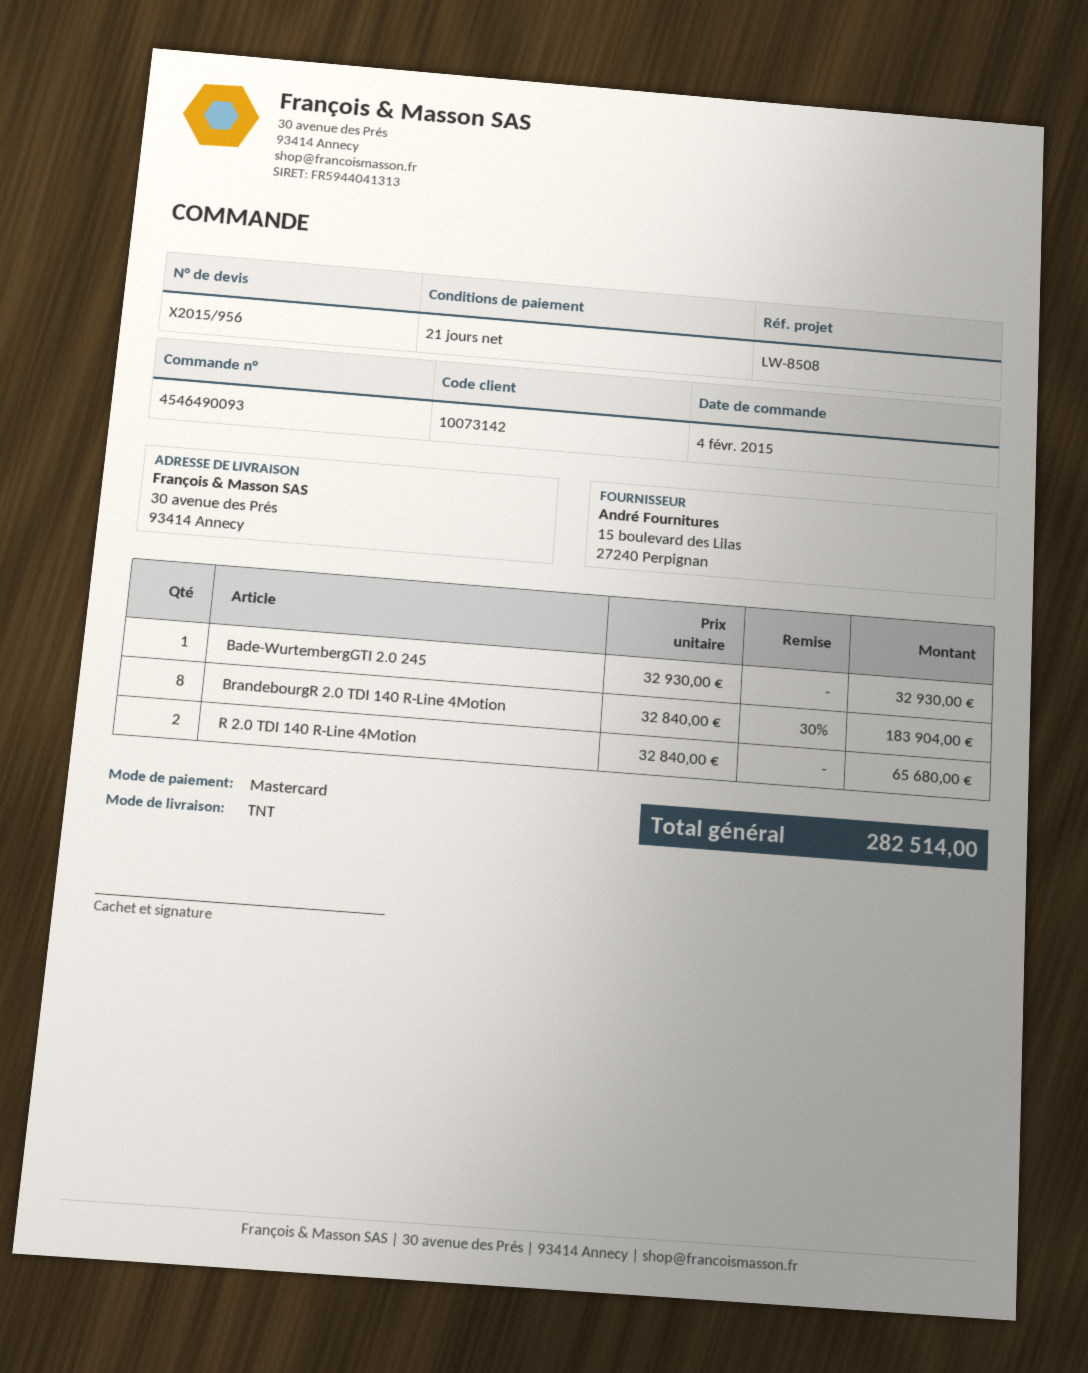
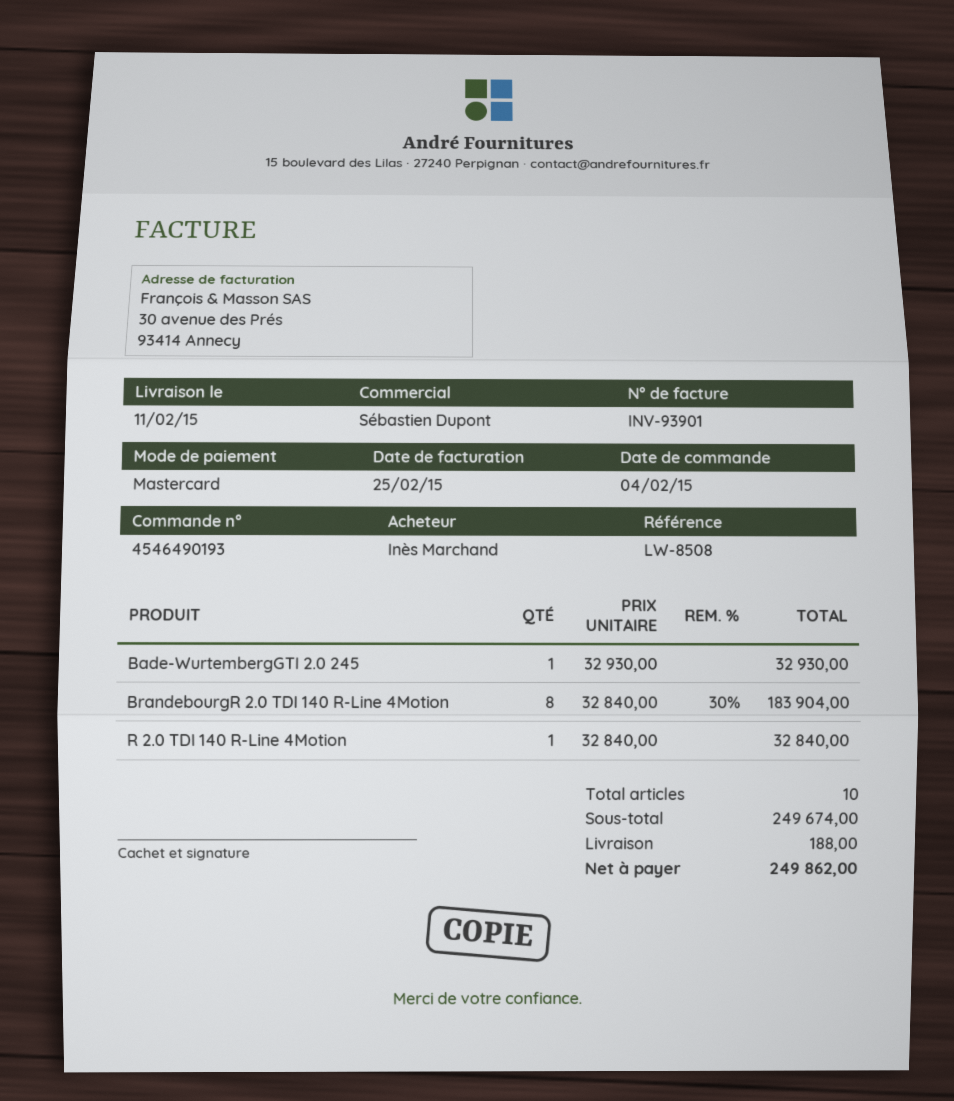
order number: 4546490093 -> 4546490193
R 2.0 TDI 140 R-Line 4Motion: 2 x 32840.00 = 65680.00 -> 1 x 32840.00 = 32840.00
shipping: none -> 188.00
total: 282514.00 -> 249862.00

